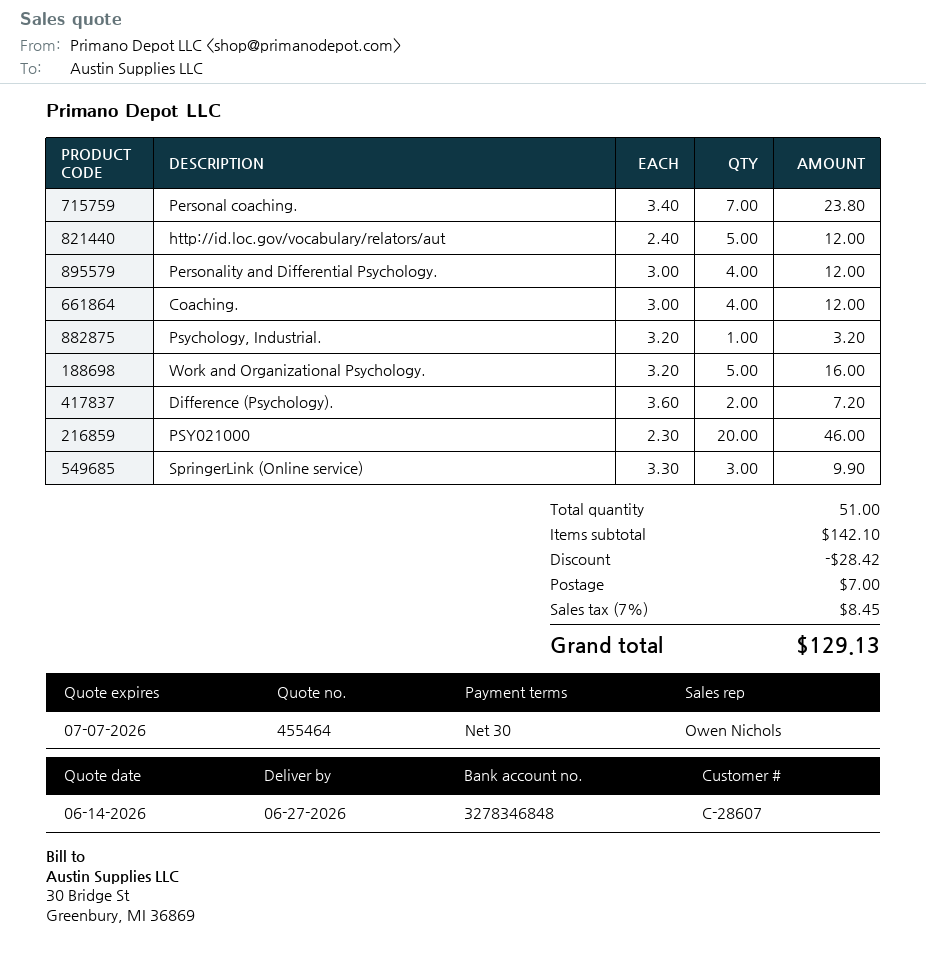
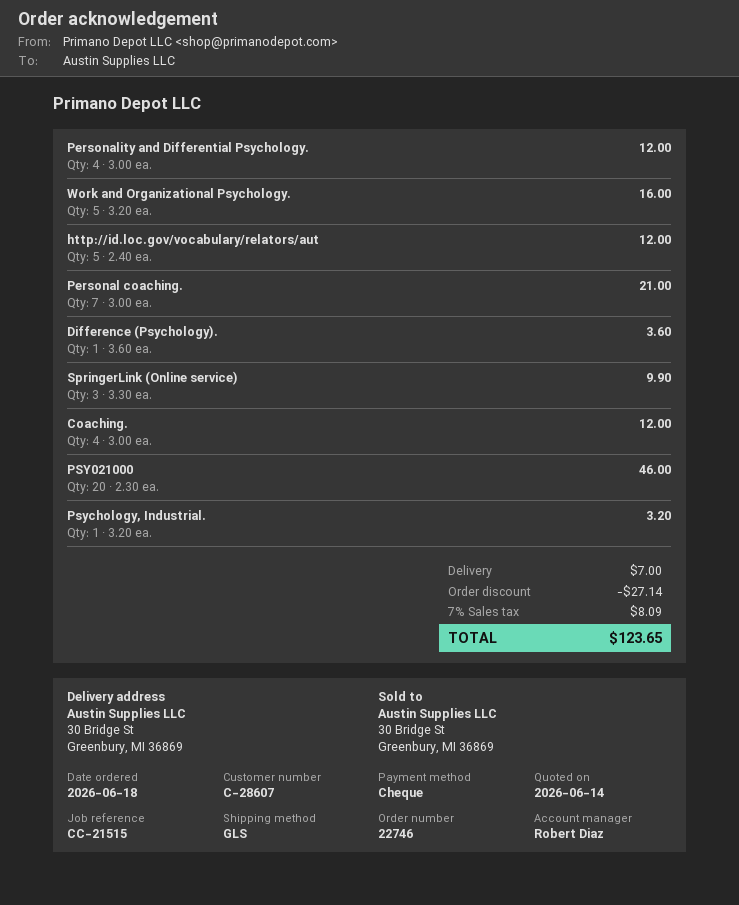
sales rep: Owen Nichols -> Robert Diaz
Personal coaching.: 7 x 3.40 = 23.80 -> 7 x 3.00 = 21.00
Difference (Psychology).: 2 x 3.60 = 7.20 -> 1 x 3.60 = 3.60
discount: 28.42 -> 27.14
tax: 7% = 8.45 -> 7% = 8.09
total: 129.13 -> 123.65

